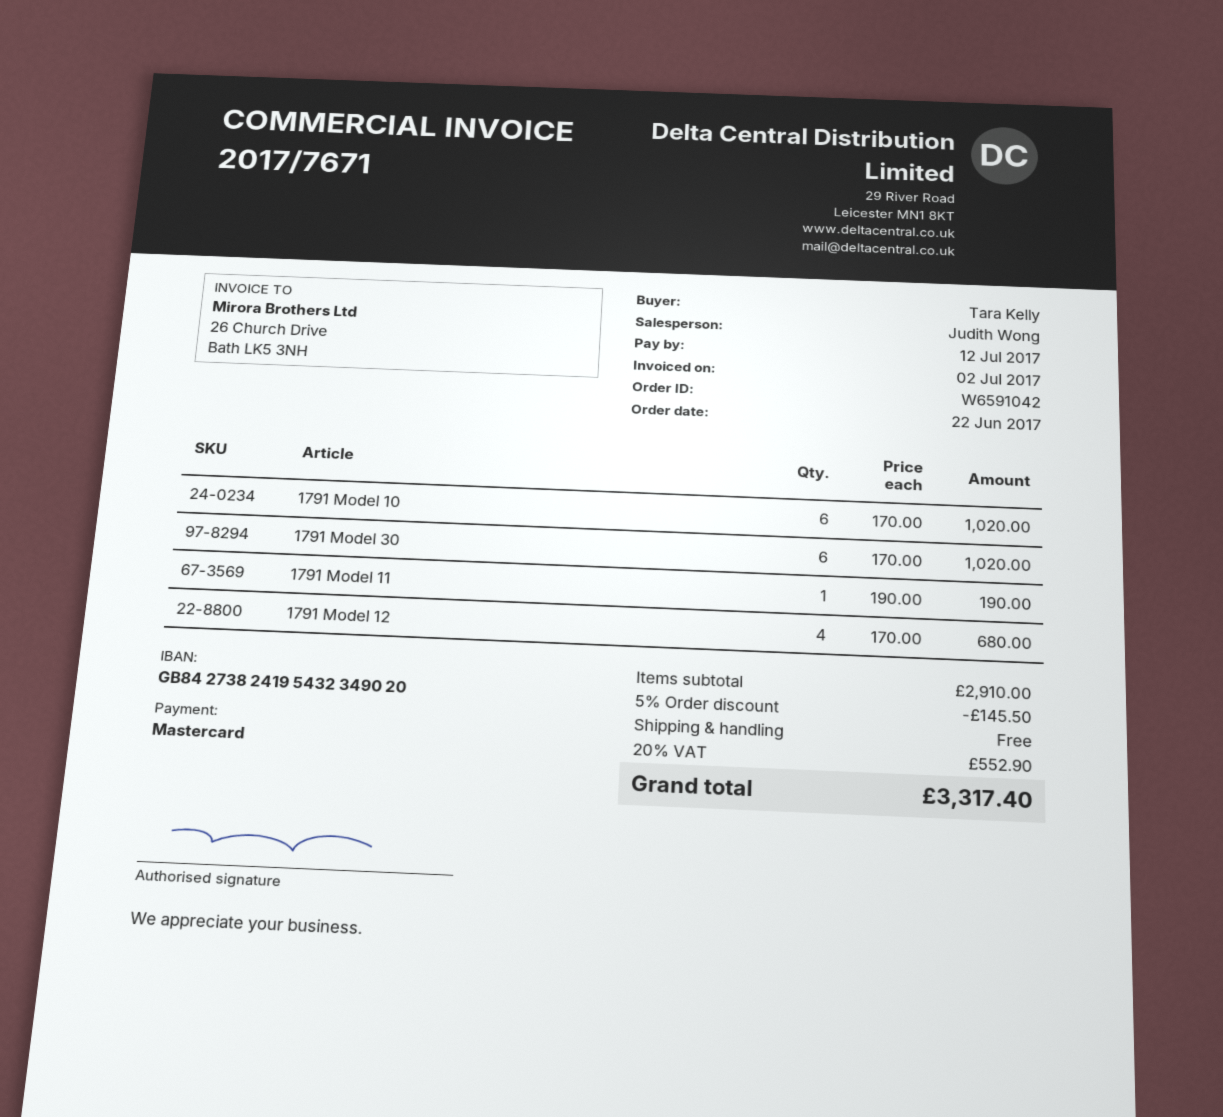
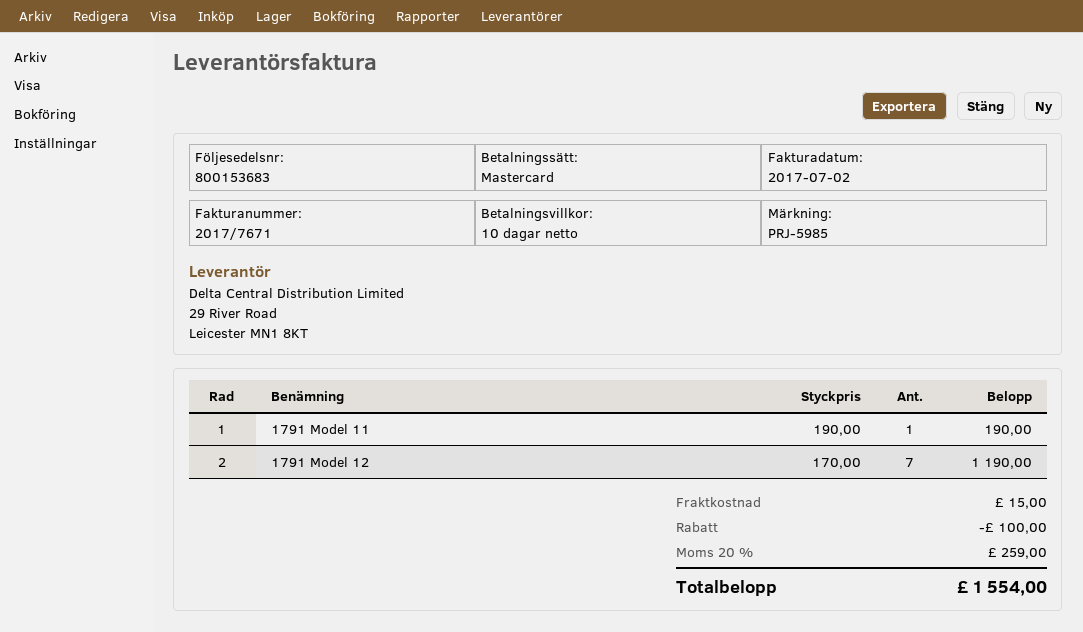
1791 Model 10: 6 x 170.00 = 1020.00 -> none
1791 Model 30: 6 x 170.00 = 1020.00 -> none
1791 Model 12: 4 x 170.00 = 680.00 -> 7 x 170.00 = 1190.00
discount: 145.50 -> 100.00
shipping: 0.00 -> 15.00
tax: 20% = 552.90 -> 20% = 259.00
total: 3317.40 -> 1554.00

